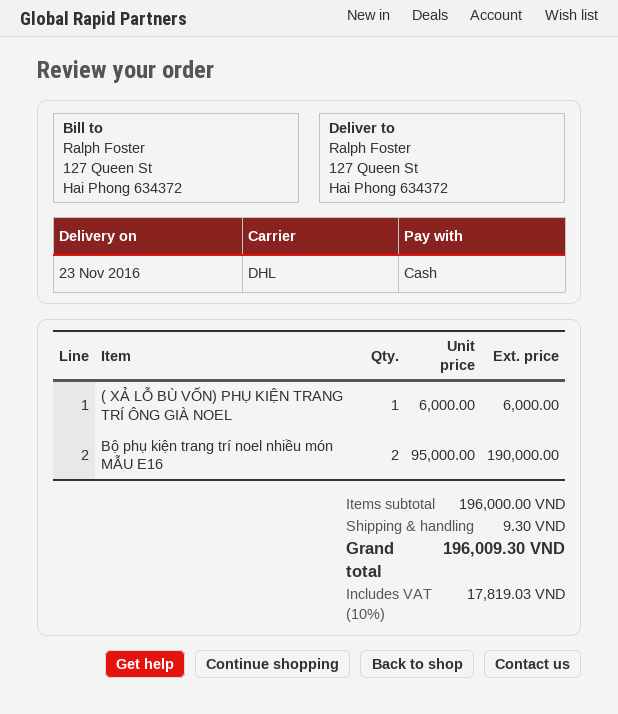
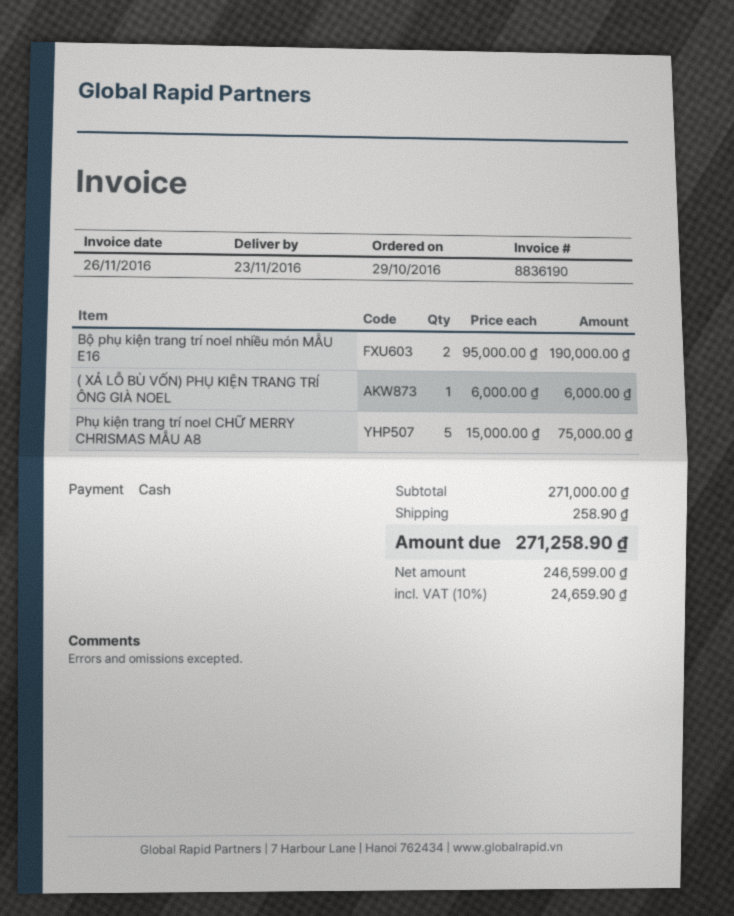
Phụ kiện trang trí noel CHỮ MERRY CHRISMAS MẪU A8: none -> 5 x 15000.00 = 75000.00
subtotal: 196000.00 -> 271000.00
shipping: 9.30 -> 258.90
tax: 10% = 17819.03 -> 10% = 24659.90
total: 196009.30 -> 271258.90

